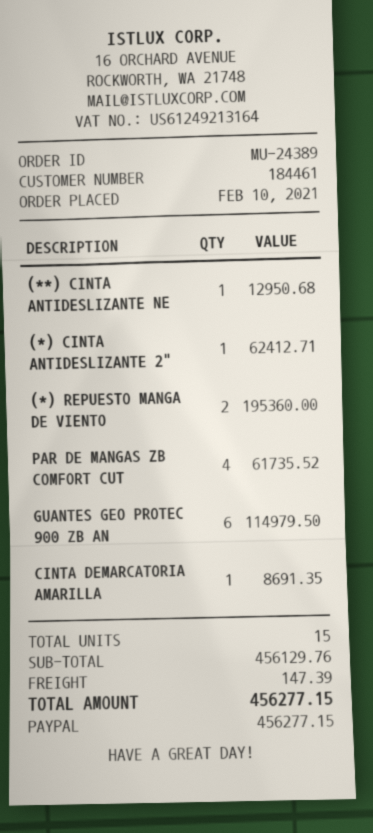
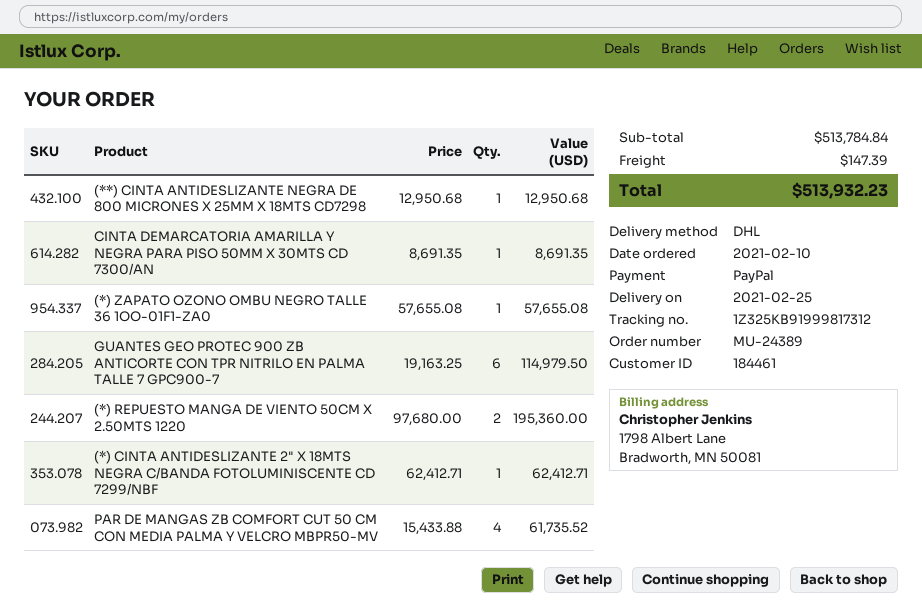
(*) ZAPATO OZONO OMBU NEGRO TALLE 36 1OO-01F1-ZA0: none -> 1 for 57655.08
subtotal: 456129.76 -> 513784.84
total: 456277.15 -> 513932.23

